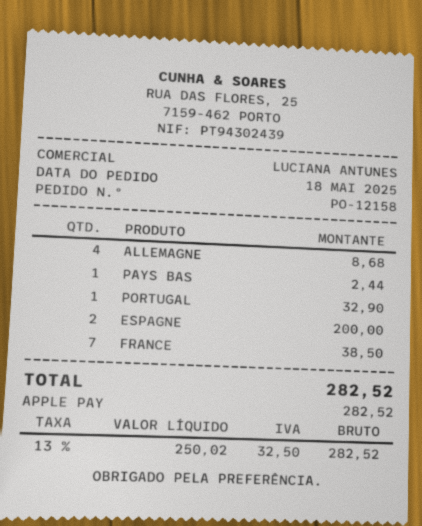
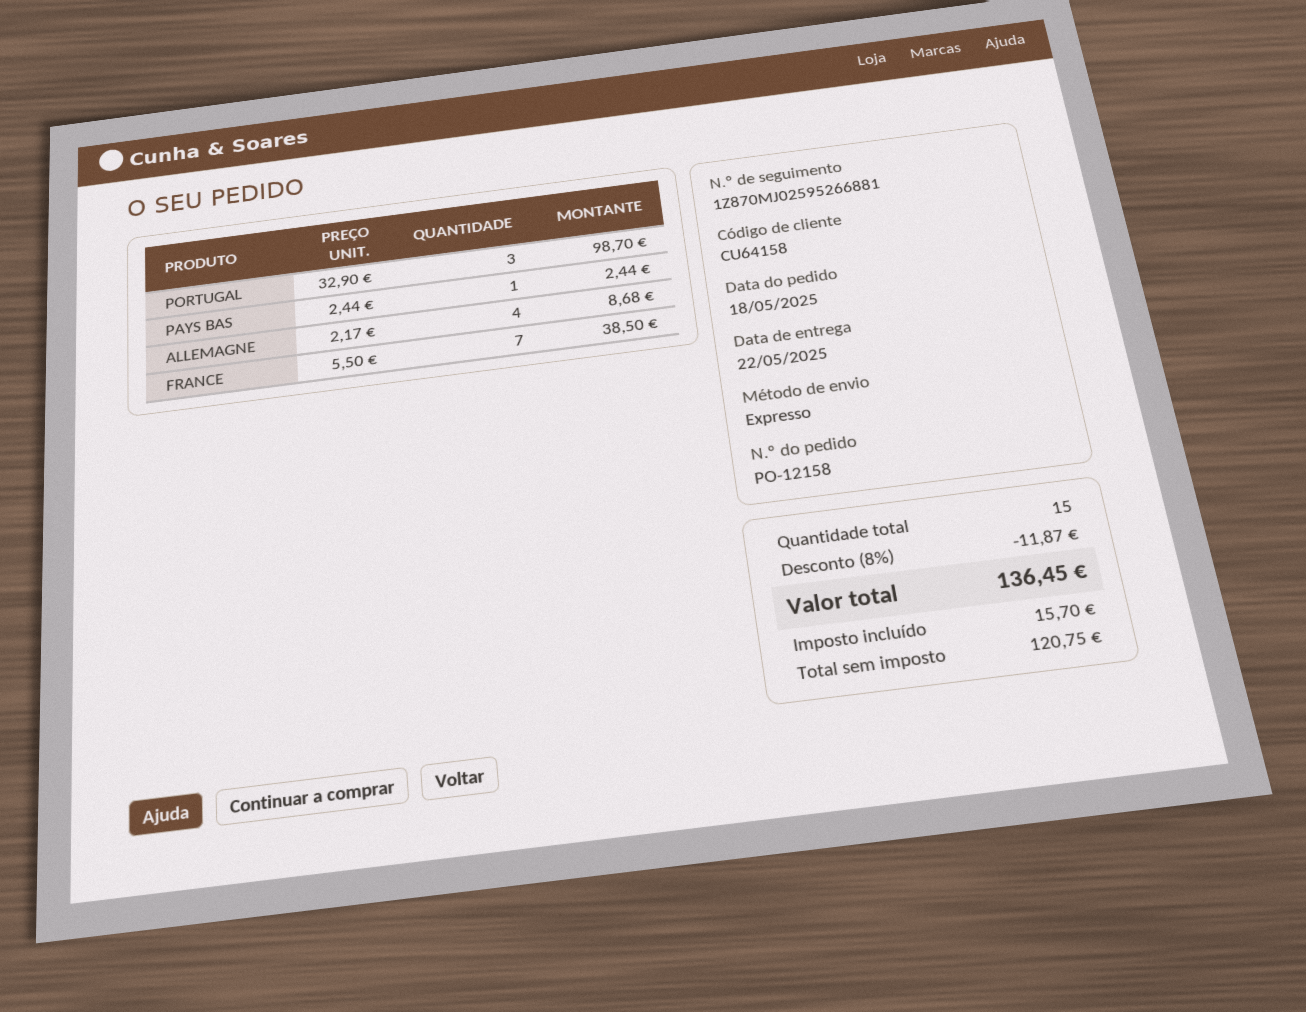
PORTUGAL: 1 for 32.90 -> 3 for 98.70
ESPAGNE: 2 for 200.00 -> none
discount: none -> 8% = 11.87
net: 250.02 -> 120.75
tax: 32.50 -> 15.70
total: 282.52 -> 136.45

